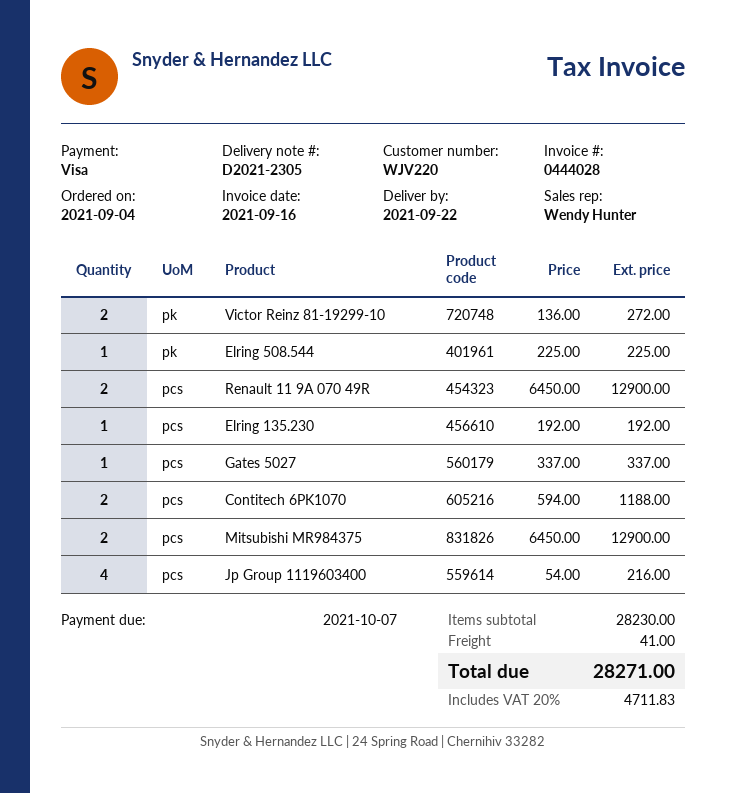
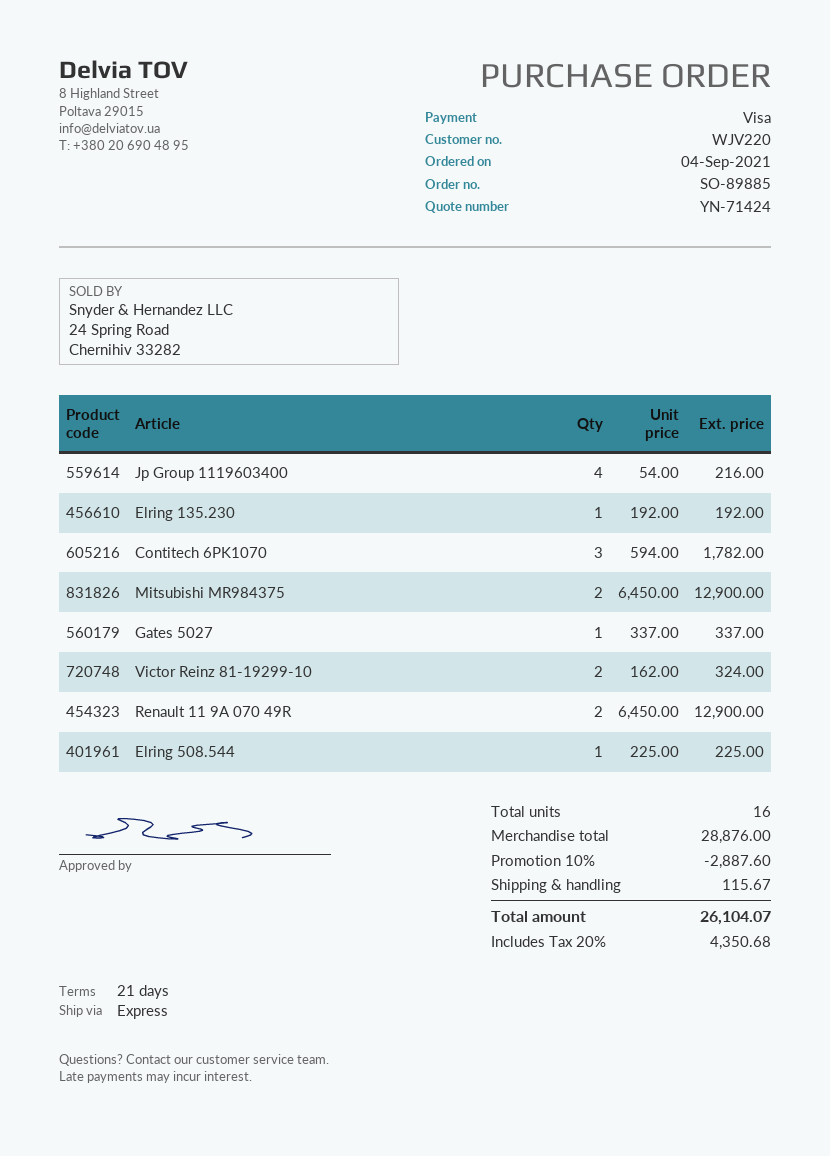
Victor Reinz 81-19299-10: 2 x 136.00 = 272.00 -> 2 x 162.00 = 324.00
Contitech 6PK1070: 2 x 594.00 = 1188.00 -> 3 x 594.00 = 1782.00
subtotal: 28230.00 -> 28876.00
discount: none -> 10% = 2887.60
shipping: 41.00 -> 115.67
tax: 20% = 4711.83 -> 20% = 4350.68
total: 28271.00 -> 26104.07

